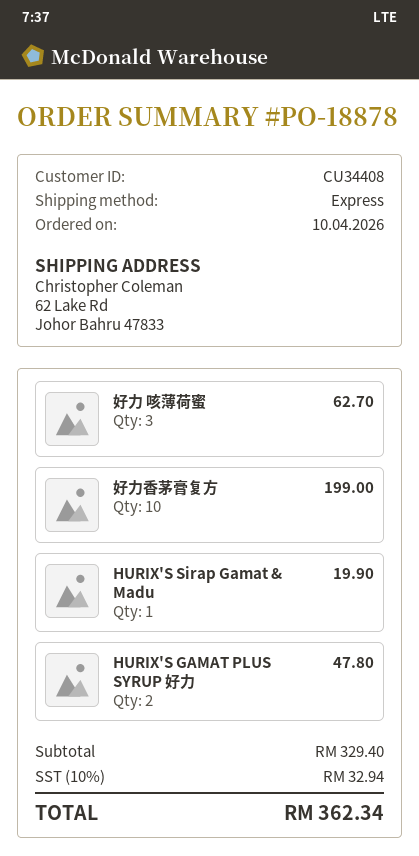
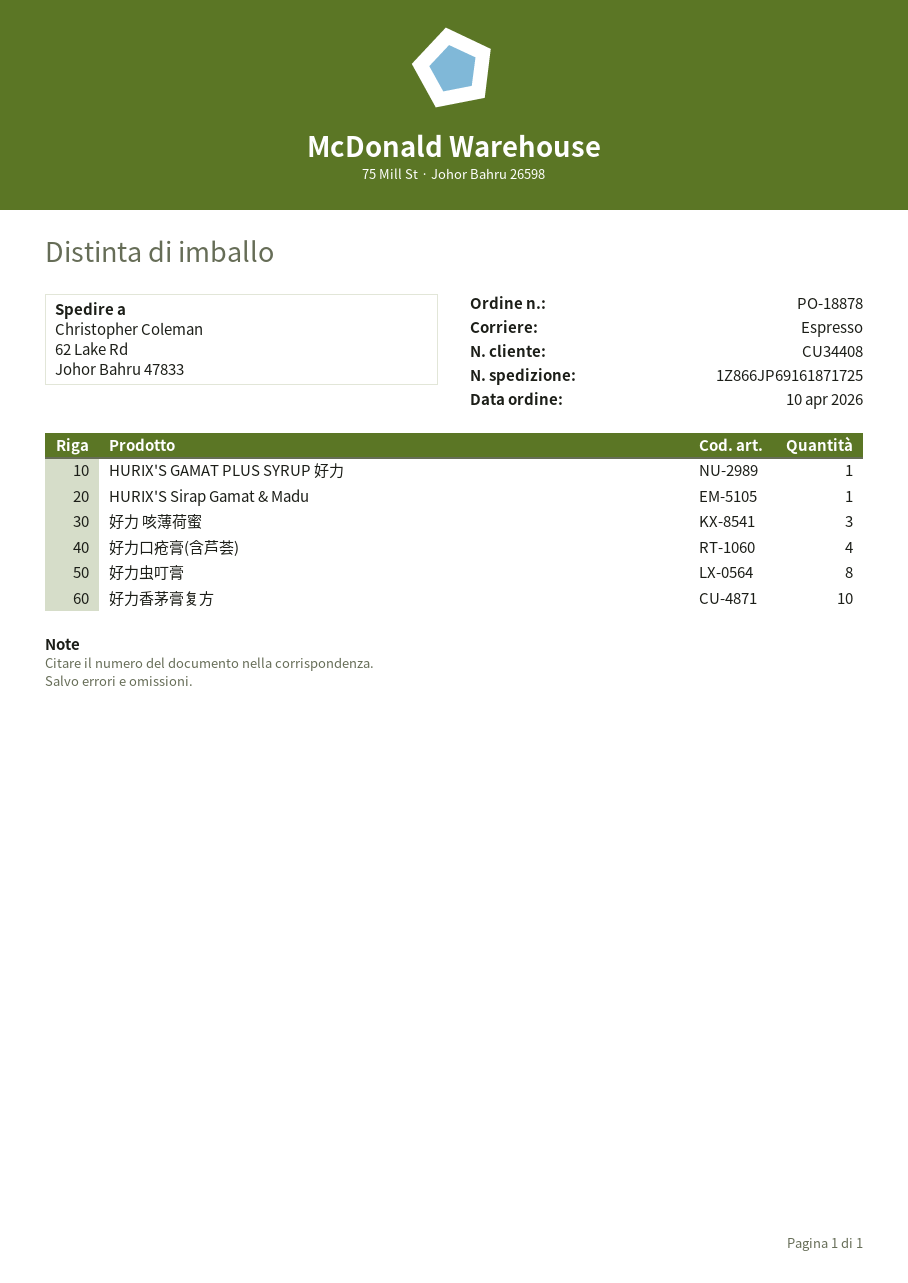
HURIX'S GAMAT PLUS SYRUP 好力: 2 -> 1
好力口疮膏(含芦荟): none -> 4
好力虫叮膏: none -> 8

